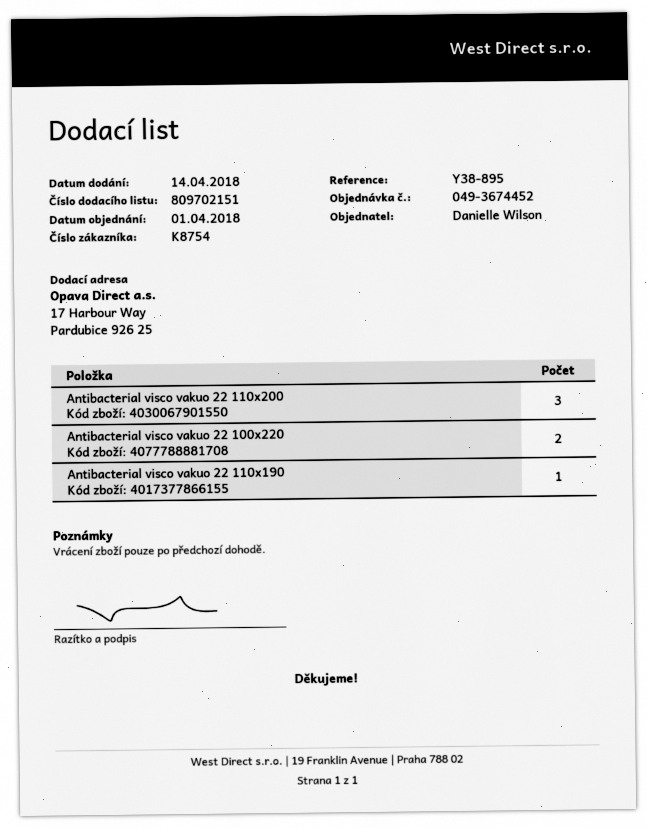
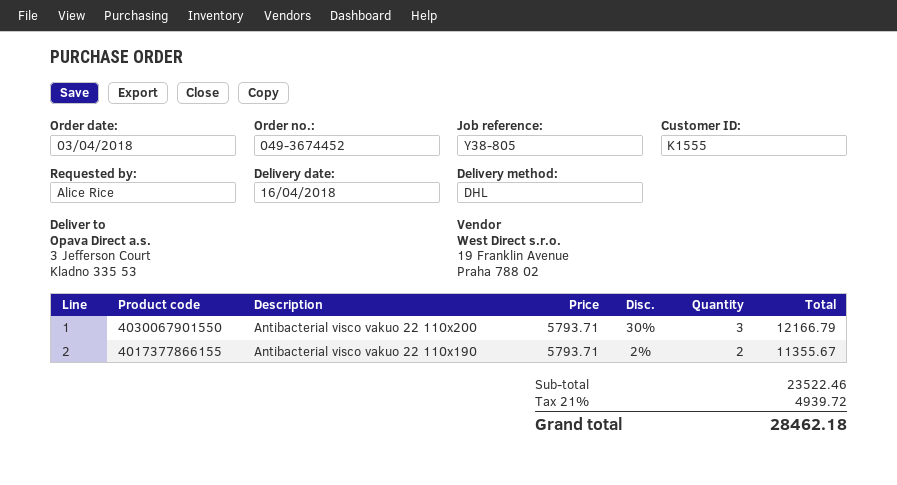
order date: 2018-04-01 -> 2018-04-03
delivery date: 2018-04-14 -> 2018-04-16
customer number: K8754 -> K1555
reference: Y38-895 -> Y38-805
ordered by: Danielle Wilson -> Alice Rice
ship to: 17 Harbour Way, Pardubice 926 25 -> 3 Jefferson Court, Kladno 335 53
Antibacterial visco vakuo 22 100x220: 2 -> none
Antibacterial visco vakuo 22 110x190: 1 -> 2

